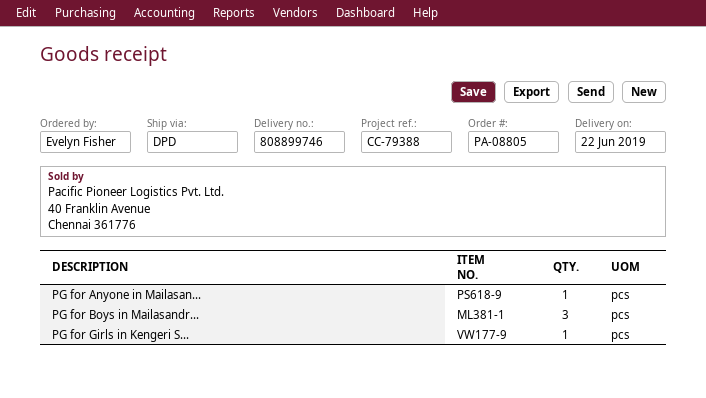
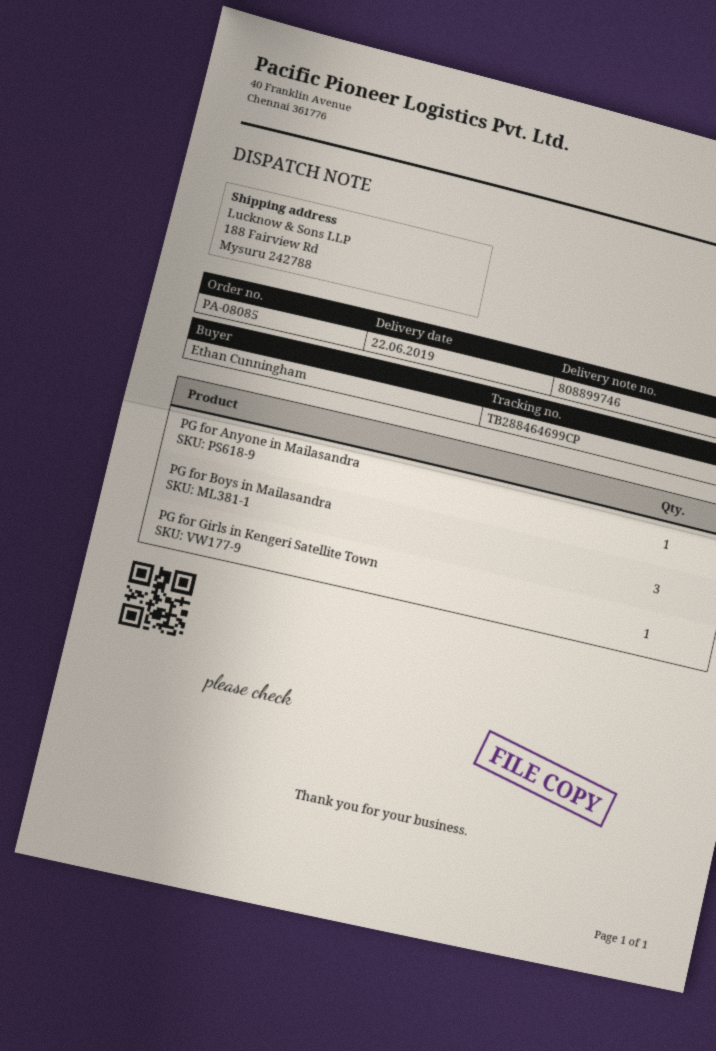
order number: PA-08805 -> PA-08085
ordered by: Evelyn Fisher -> Ethan Cunningham

